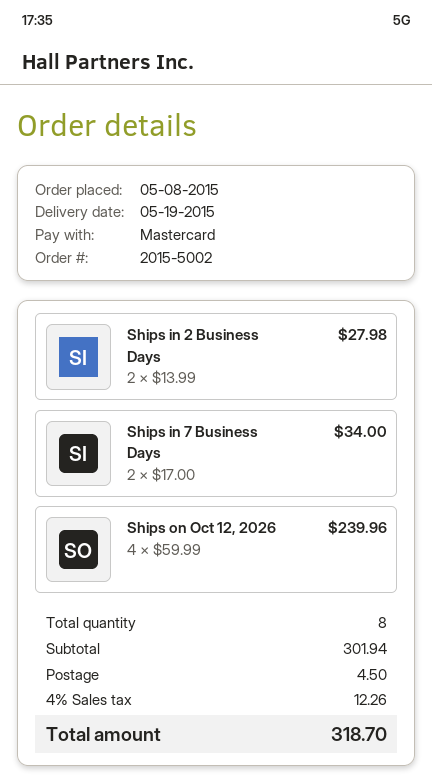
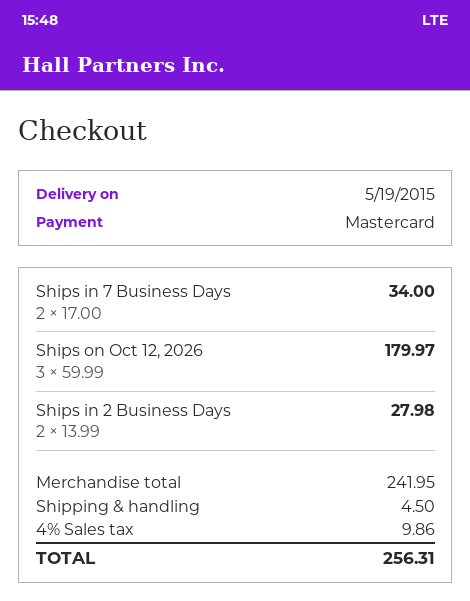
Ships on Oct 12, 2026: 4 x 59.99 = 239.96 -> 3 x 59.99 = 179.97
subtotal: 301.94 -> 241.95
tax: 4% = 12.26 -> 4% = 9.86
total: 318.70 -> 256.31

